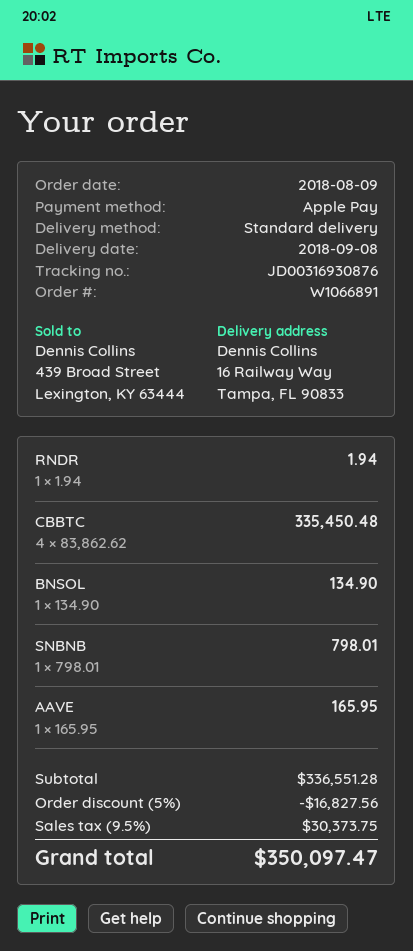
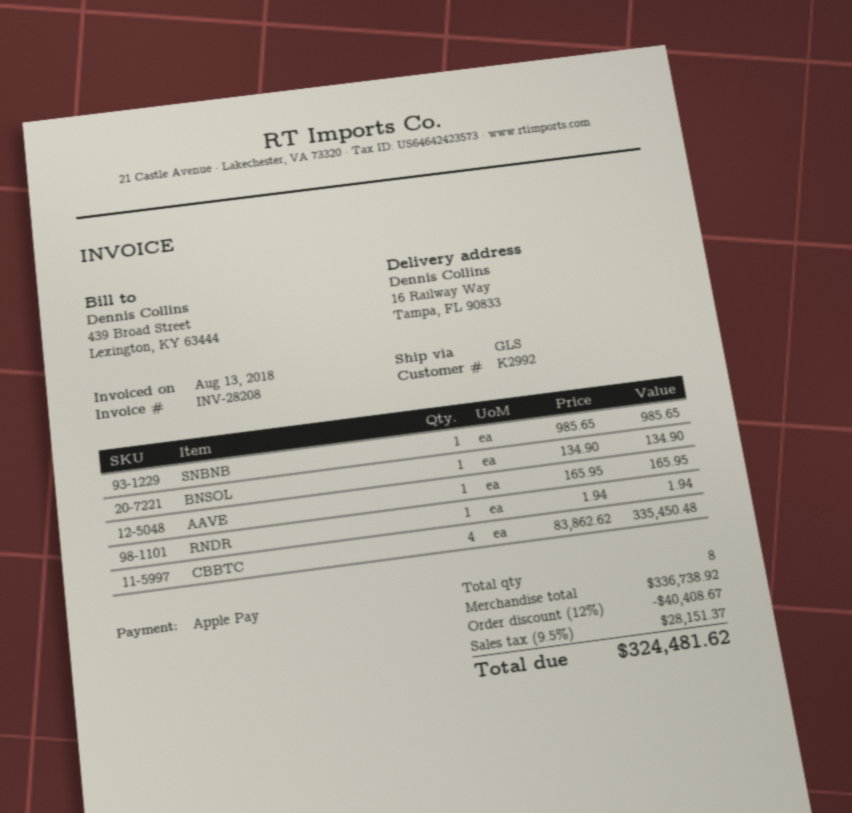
shipping method: standard -> GLS
SNBNB: 1 x 798.01 = 798.01 -> 1 x 985.65 = 985.65
subtotal: 336551.28 -> 336738.92
discount: 5% = 16827.56 -> 12% = 40408.67
tax: 9.5% = 30373.75 -> 9.5% = 28151.37
total: 350097.47 -> 324481.62

